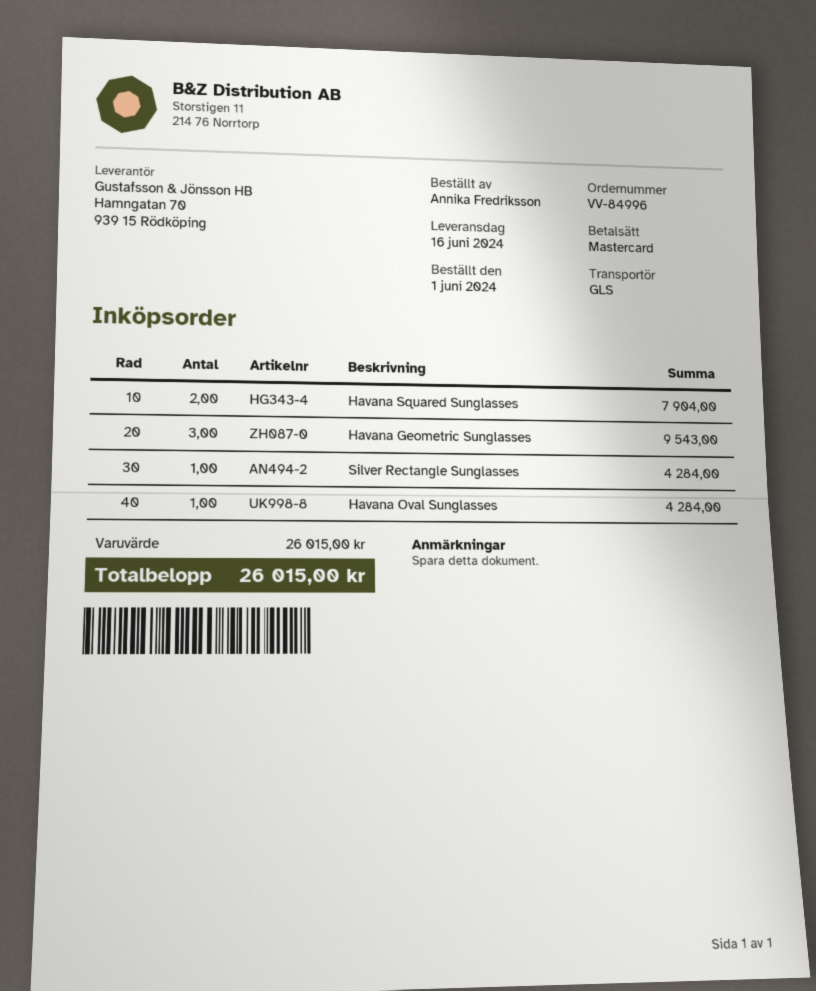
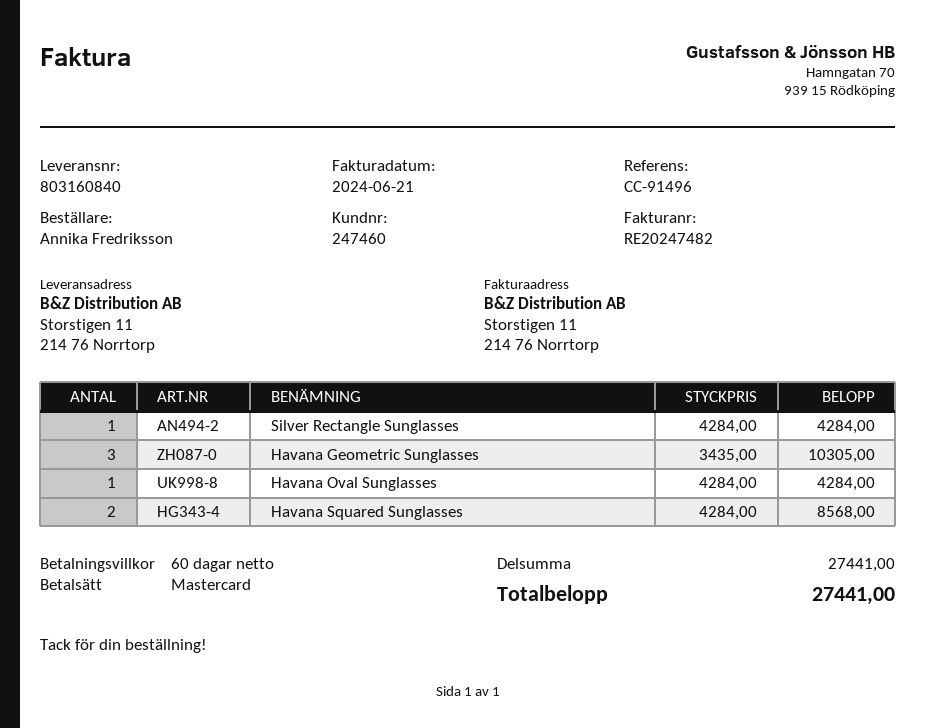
Havana Squared Sunglasses: 2 for 7904.00 -> 2 for 8568.00
Havana Geometric Sunglasses: 3 for 9543.00 -> 3 for 10305.00
subtotal: 26015.00 -> 27441.00
total: 26015.00 -> 27441.00

